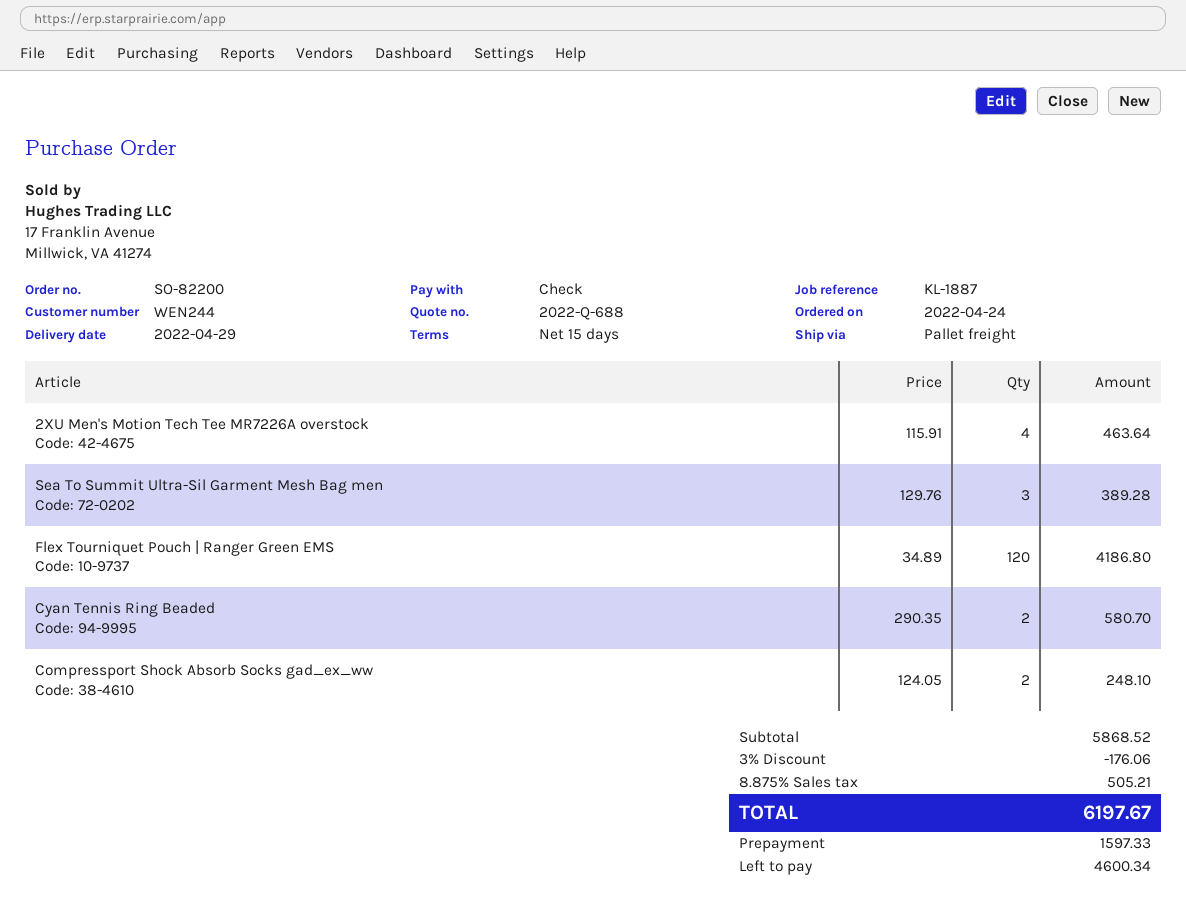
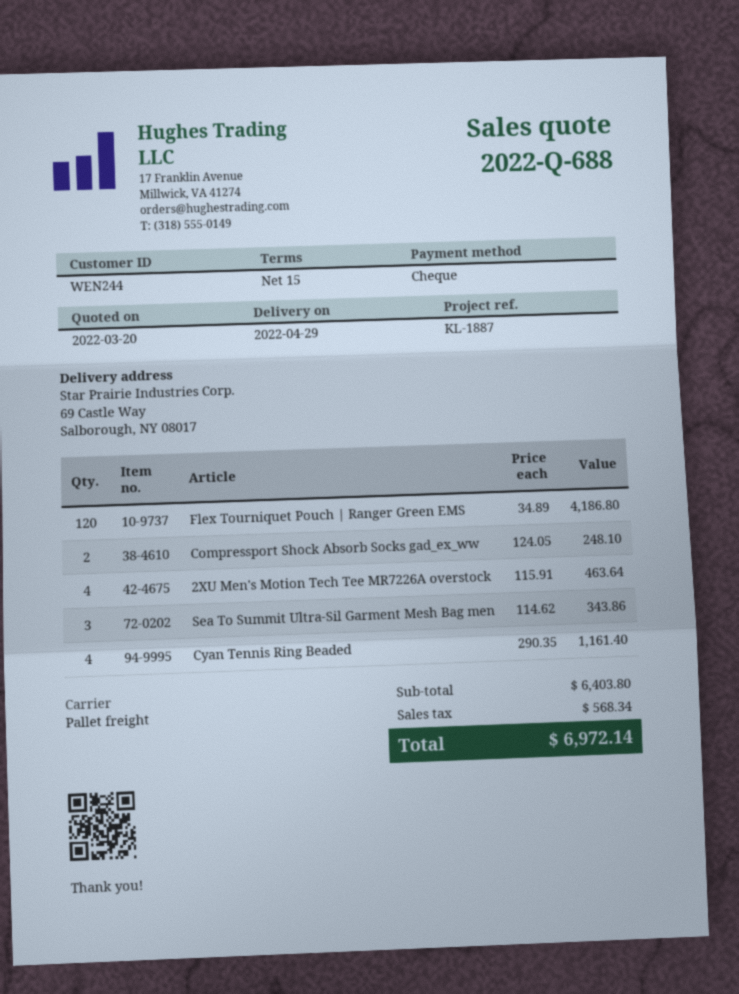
Sea To Summit Ultra-Sil Garment Mesh Bag men: 3 x 129.76 = 389.28 -> 3 x 114.62 = 343.86
Cyan Tennis Ring Beaded: 2 x 290.35 = 580.70 -> 4 x 290.35 = 1161.40
subtotal: 5868.52 -> 6403.80
discount: 3% = 176.06 -> none
tax: 505.21 -> 568.34
total: 6197.67 -> 6972.14

